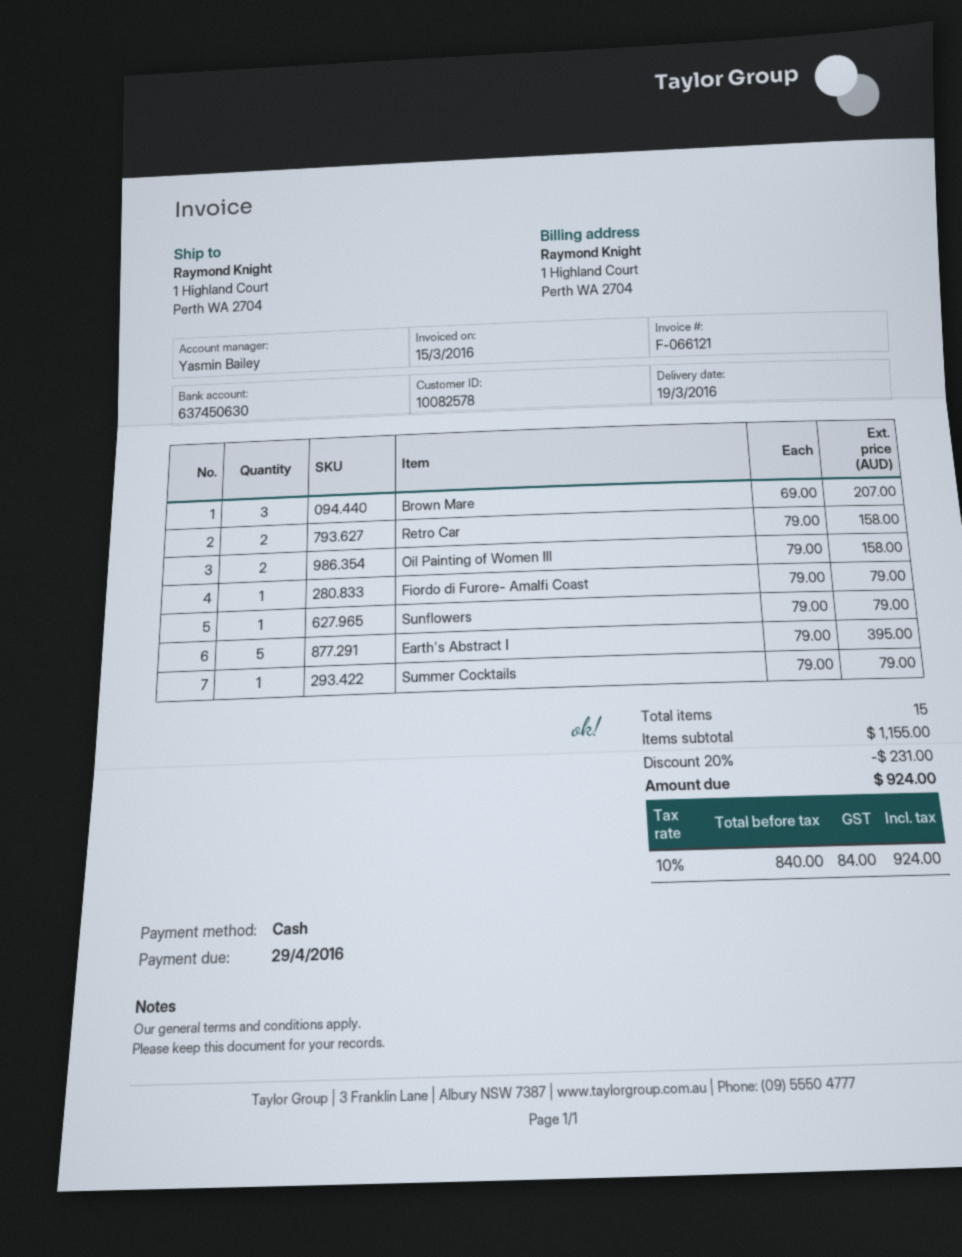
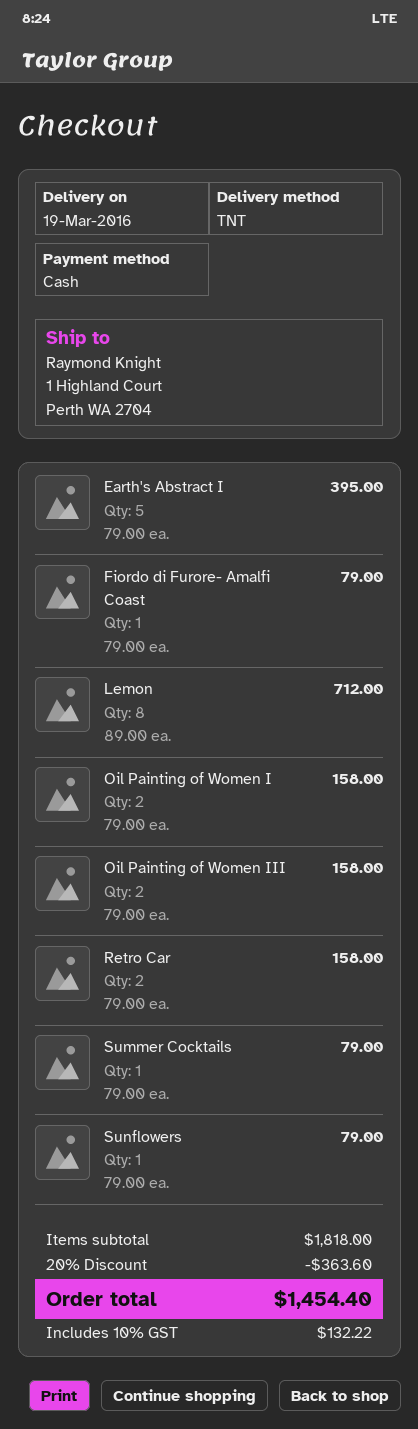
Brown Mare: 3 x 69.00 = 207.00 -> none
Lemon: none -> 8 x 89.00 = 712.00
Oil Painting of Women I: none -> 2 x 79.00 = 158.00
subtotal: 1155.00 -> 1818.00
discount: 20% = 231.00 -> 20% = 363.60
tax: 10% = 84.00 -> 10% = 132.22
total: 924.00 -> 1454.40

